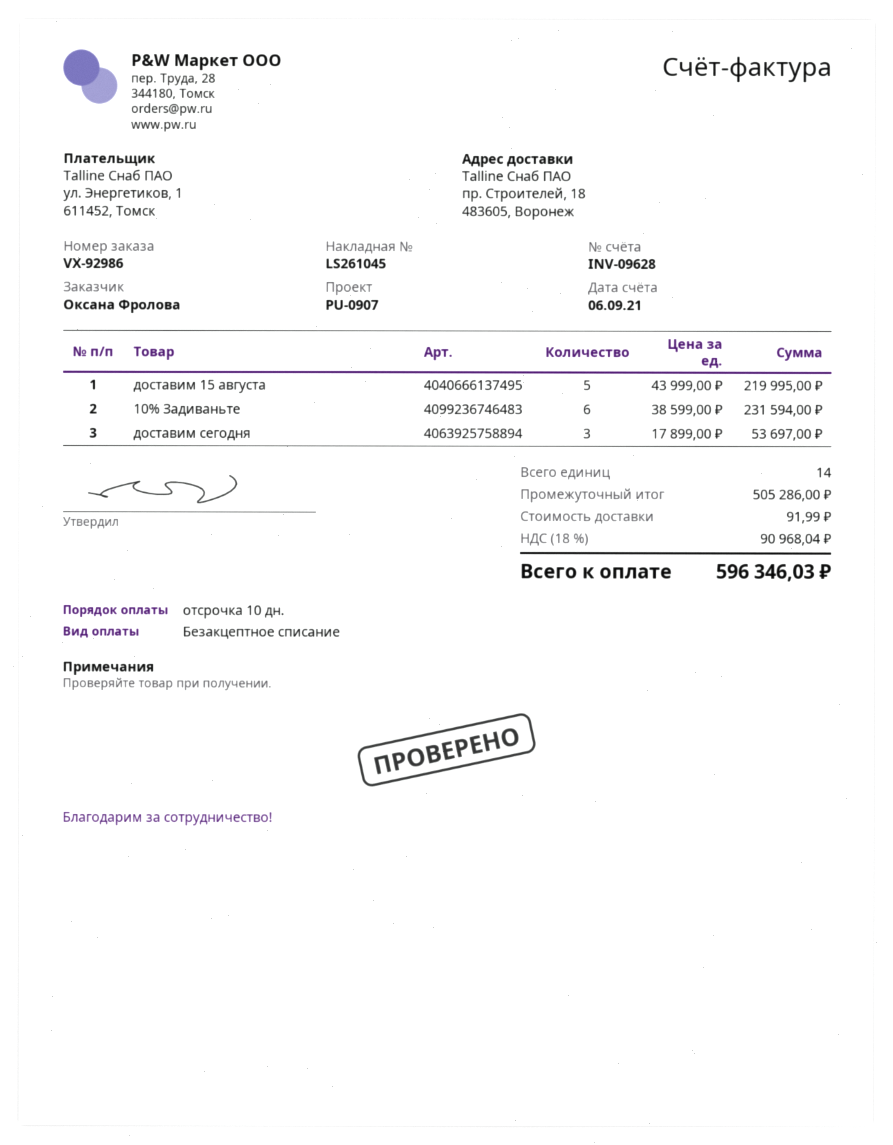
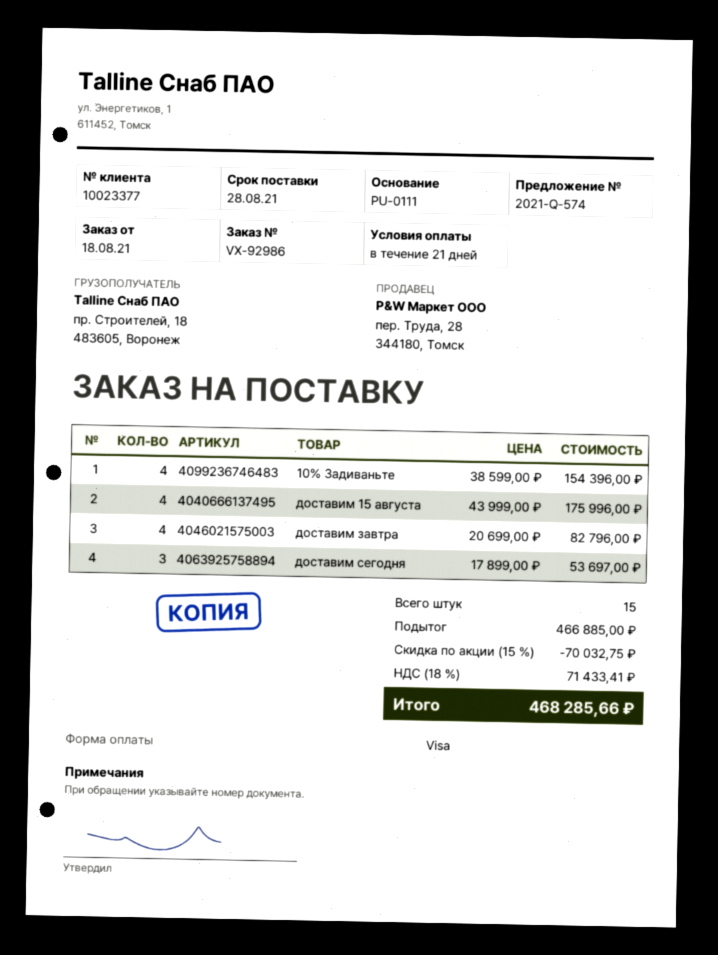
payment terms: 10 days -> 21 days
reference: PU-0907 -> PU-0111
payment method: direct debit -> Visa
доставим 15 августа: 5 x 43999.00 = 219995.00 -> 4 x 43999.00 = 175996.00
10% Задиваньте: 6 x 38599.00 = 231594.00 -> 4 x 38599.00 = 154396.00
доставим завтра: none -> 4 x 20699.00 = 82796.00
total quantity: 14 -> 15
subtotal: 505286.00 -> 466885.00
discount: none -> 15% = 70032.75
shipping: 91.99 -> none
tax: 18% = 90968.04 -> 18% = 71433.41
total: 596346.03 -> 468285.66

